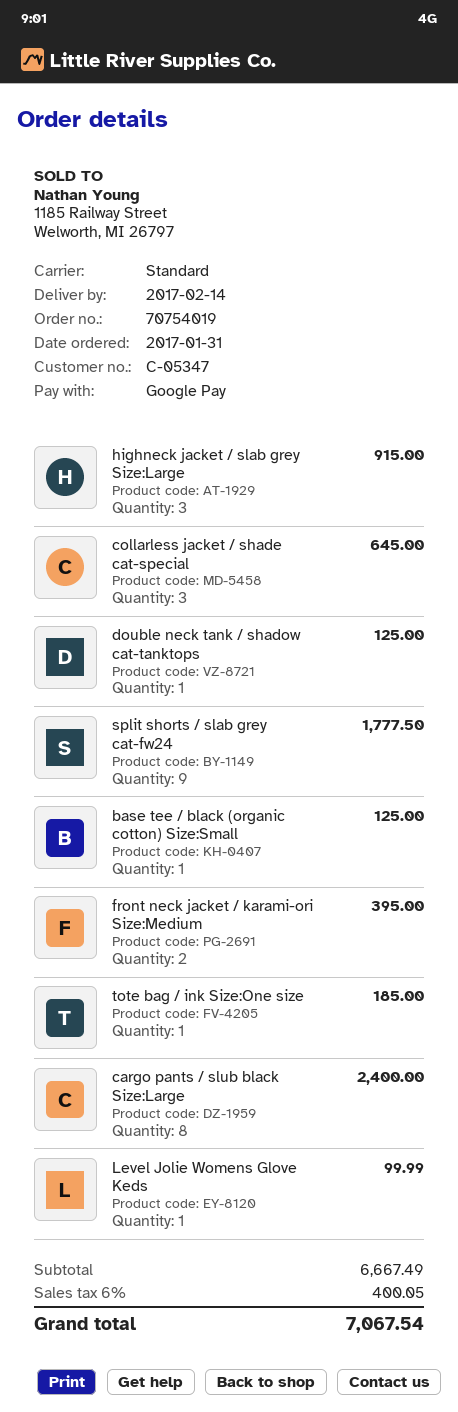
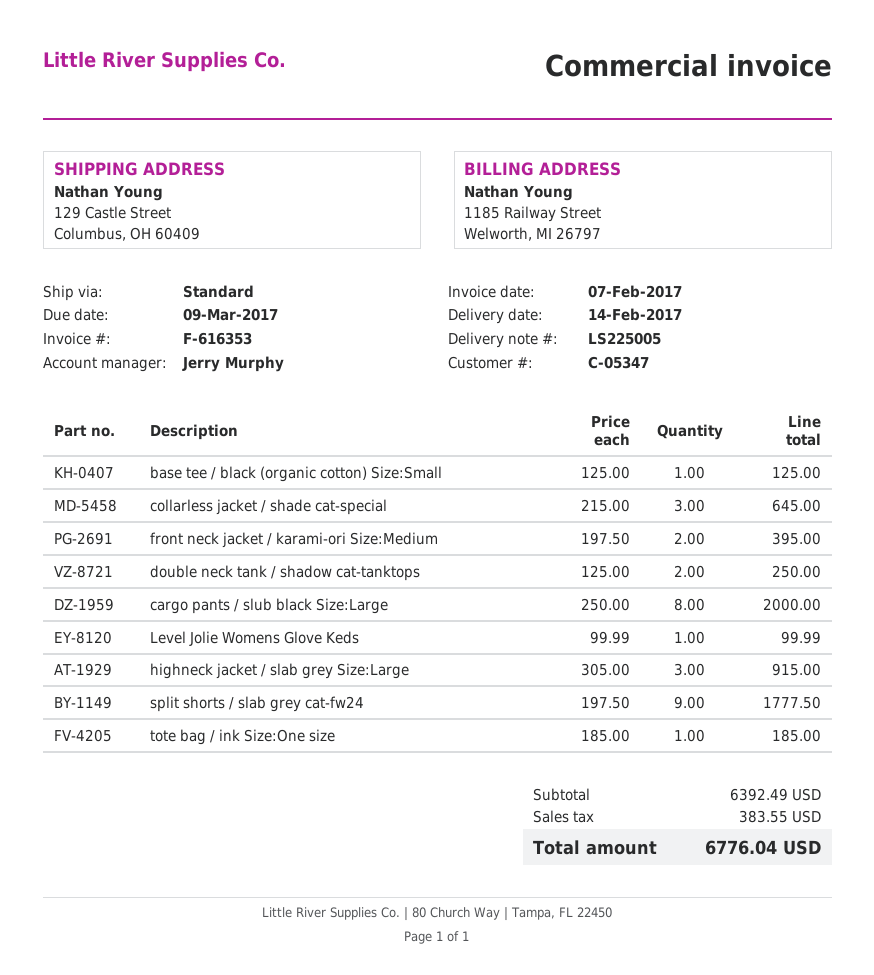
double neck tank / shadow cat-tanktops: 1 for 125.00 -> 2 for 250.00
cargo pants / slub black Size:Large: 8 for 2400.00 -> 8 for 2000.00
subtotal: 6667.49 -> 6392.49
tax: 400.05 -> 383.55
total: 7067.54 -> 6776.04

